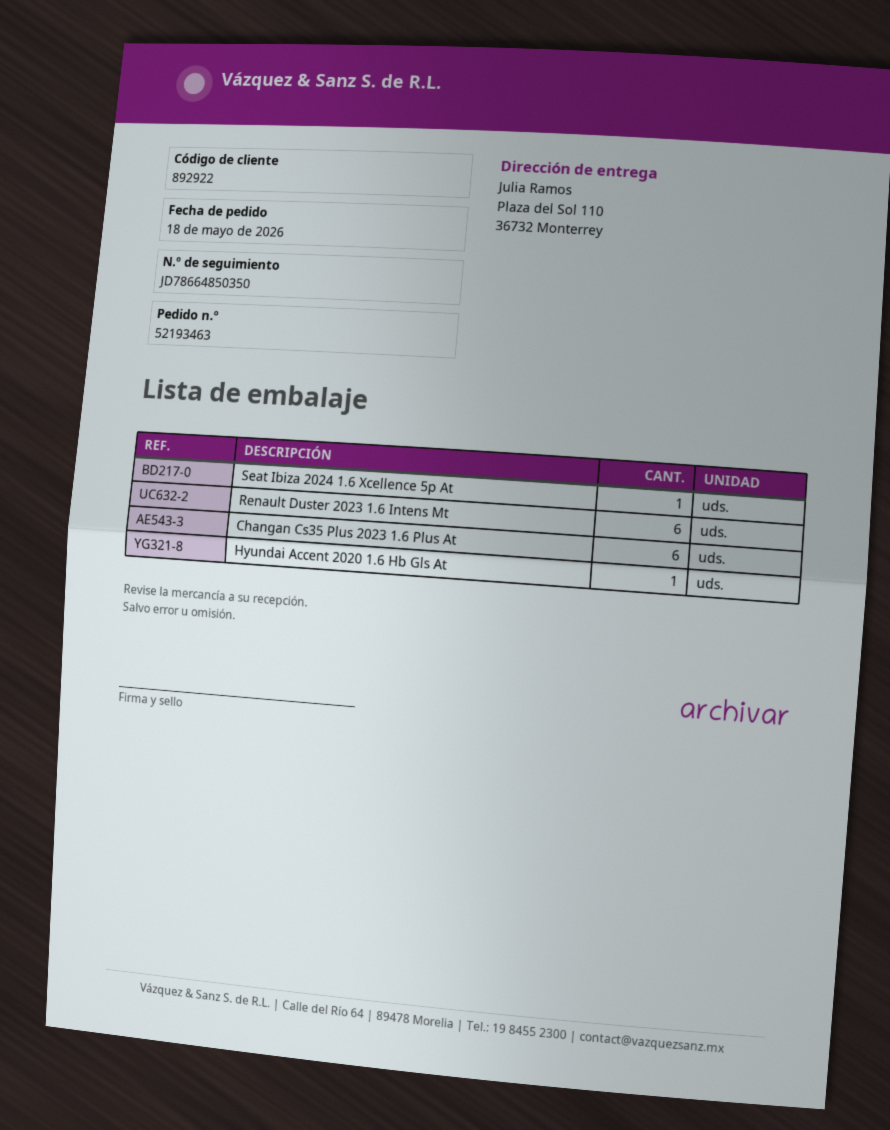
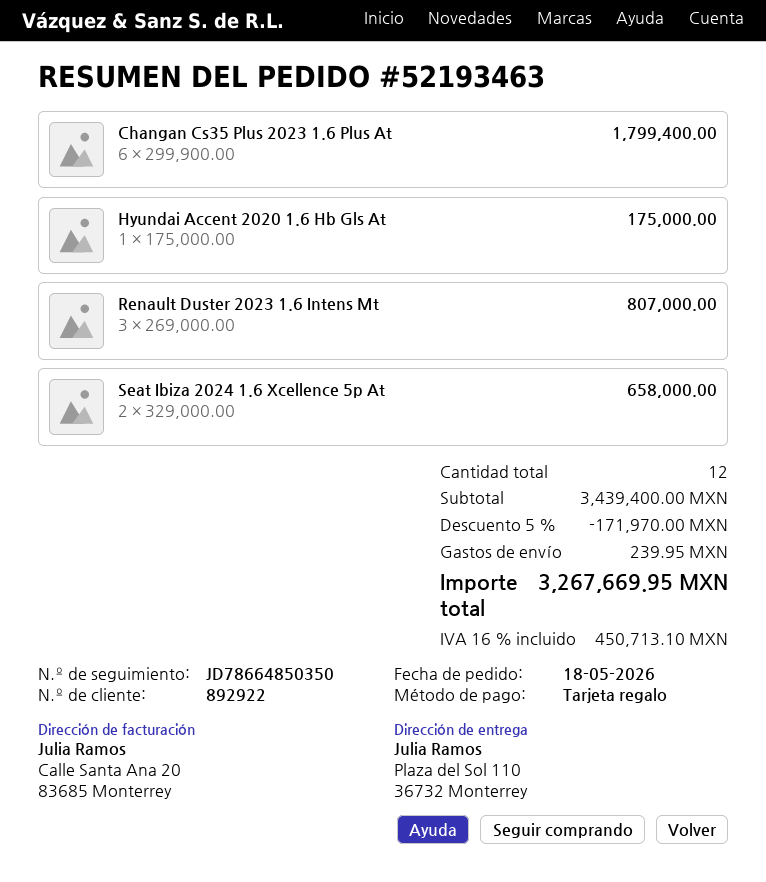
Seat Ibiza 2024 1.6 Xcellence 5p At: 1 -> 2
Renault Duster 2023 1.6 Intens Mt: 6 -> 3

